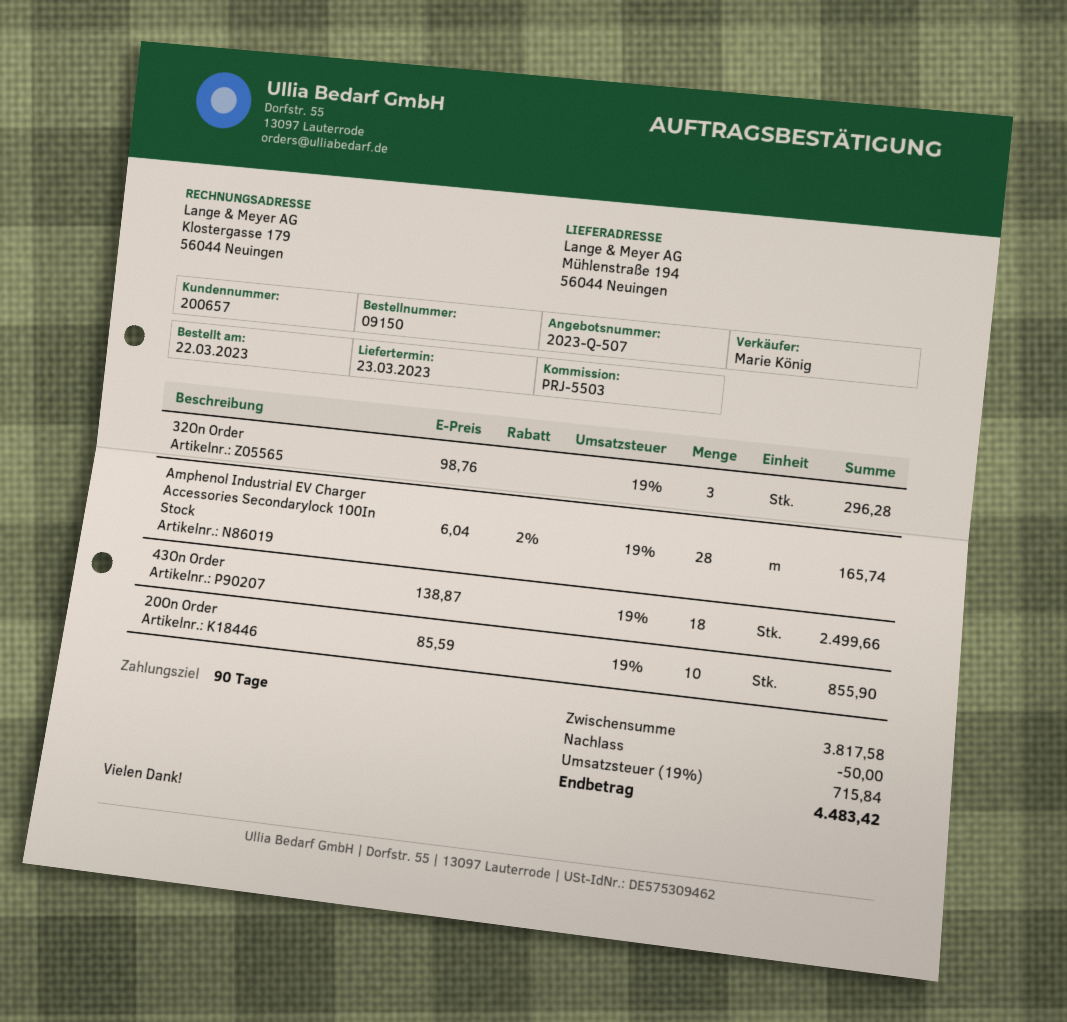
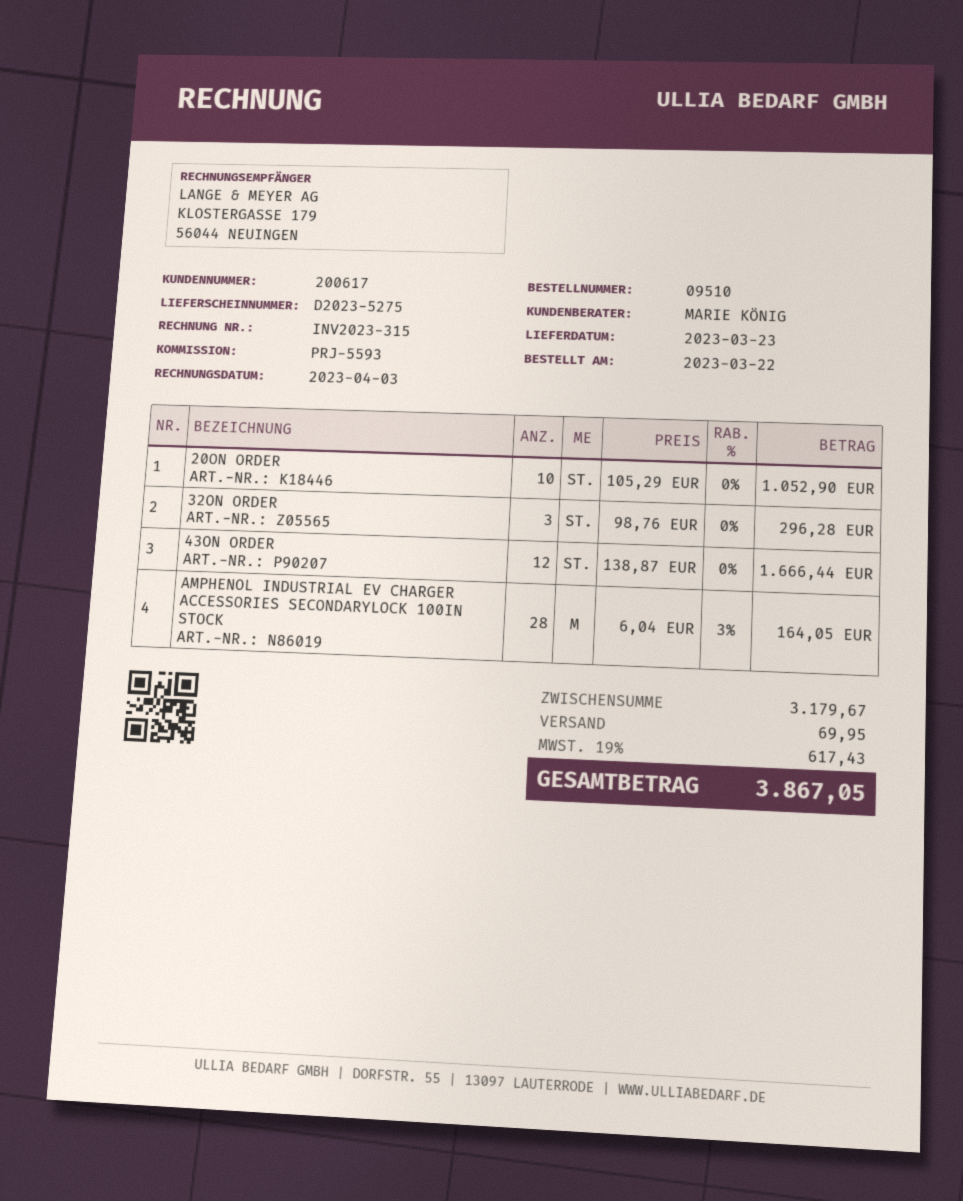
order number: 09150 -> 09510
customer number: 200657 -> 200617
reference: PRJ-5503 -> PRJ-5593
Amphenol Industrial EV Charger Accessories Secondarylock 100In Stock: 28 x 6.04 - 2% = 165.74 -> 28 x 6.04 - 3% = 164.05
43On Order: 18 x 138.87 = 2499.66 -> 12 x 138.87 = 1666.44
20On Order: 10 x 85.59 = 855.90 -> 10 x 105.29 = 1052.90
subtotal: 3817.58 -> 3179.67
discount: 50.00 -> none
shipping: none -> 69.95
tax: 19% = 715.84 -> 19% = 617.43
total: 4483.42 -> 3867.05

